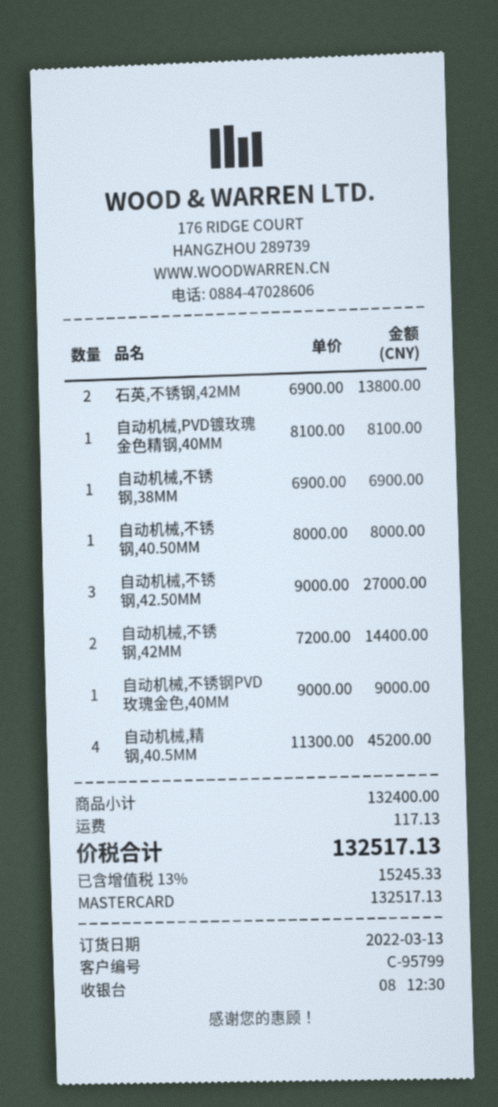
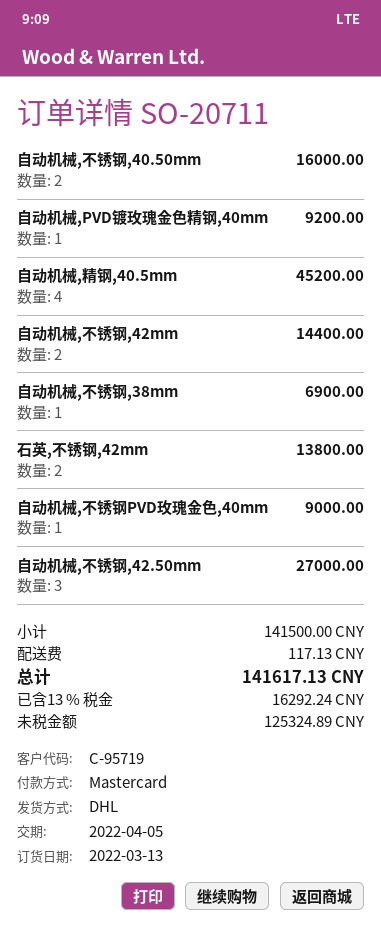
customer number: C-95799 -> C-95719
自动机械,PVD镀玫瑰金色精钢,40MM: 1 for 8100.00 -> 1 for 9200.00
自动机械,不锈钢,40.50MM: 1 for 8000.00 -> 2 for 16000.00
subtotal: 132400.00 -> 141500.00
tax: 13% = 15245.33 -> 13% = 16292.24
total: 132517.13 -> 141617.13

